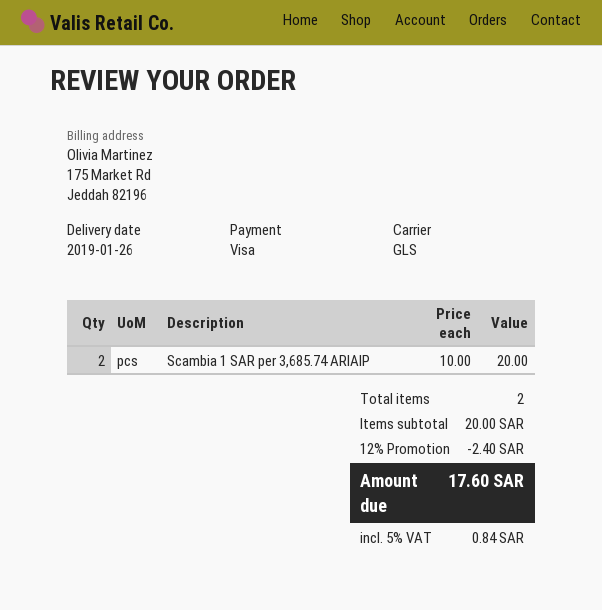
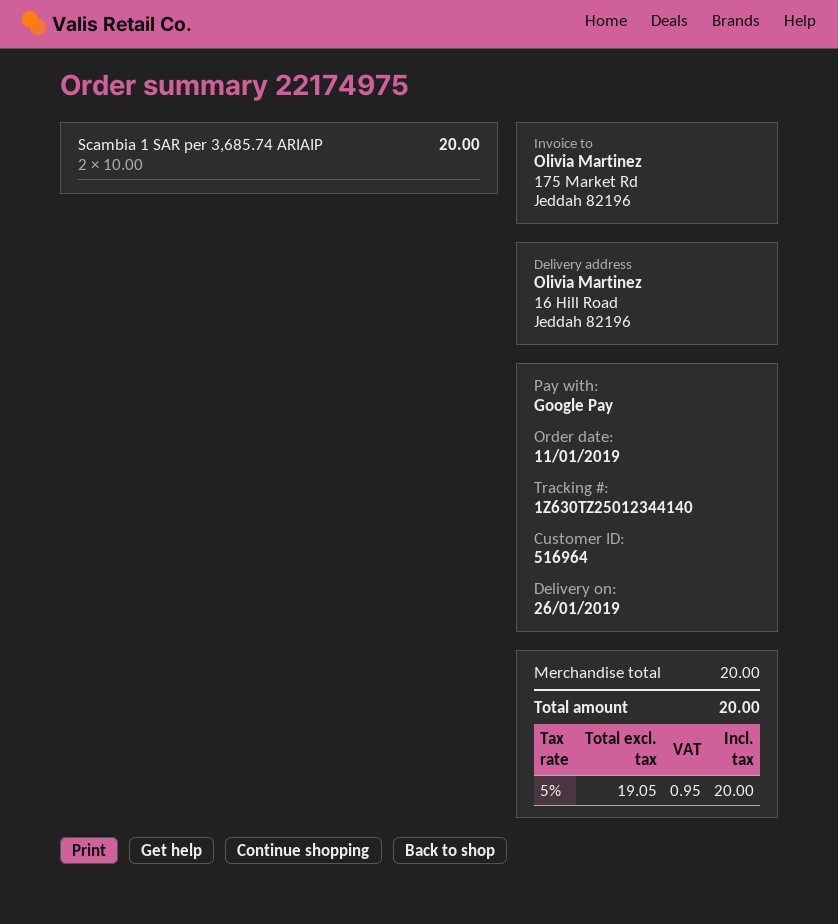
payment method: Visa -> Google Pay
discount: 12% = 2.40 -> none
tax: 5% = 0.84 -> 5% = 0.95
total: 17.60 -> 20.00

